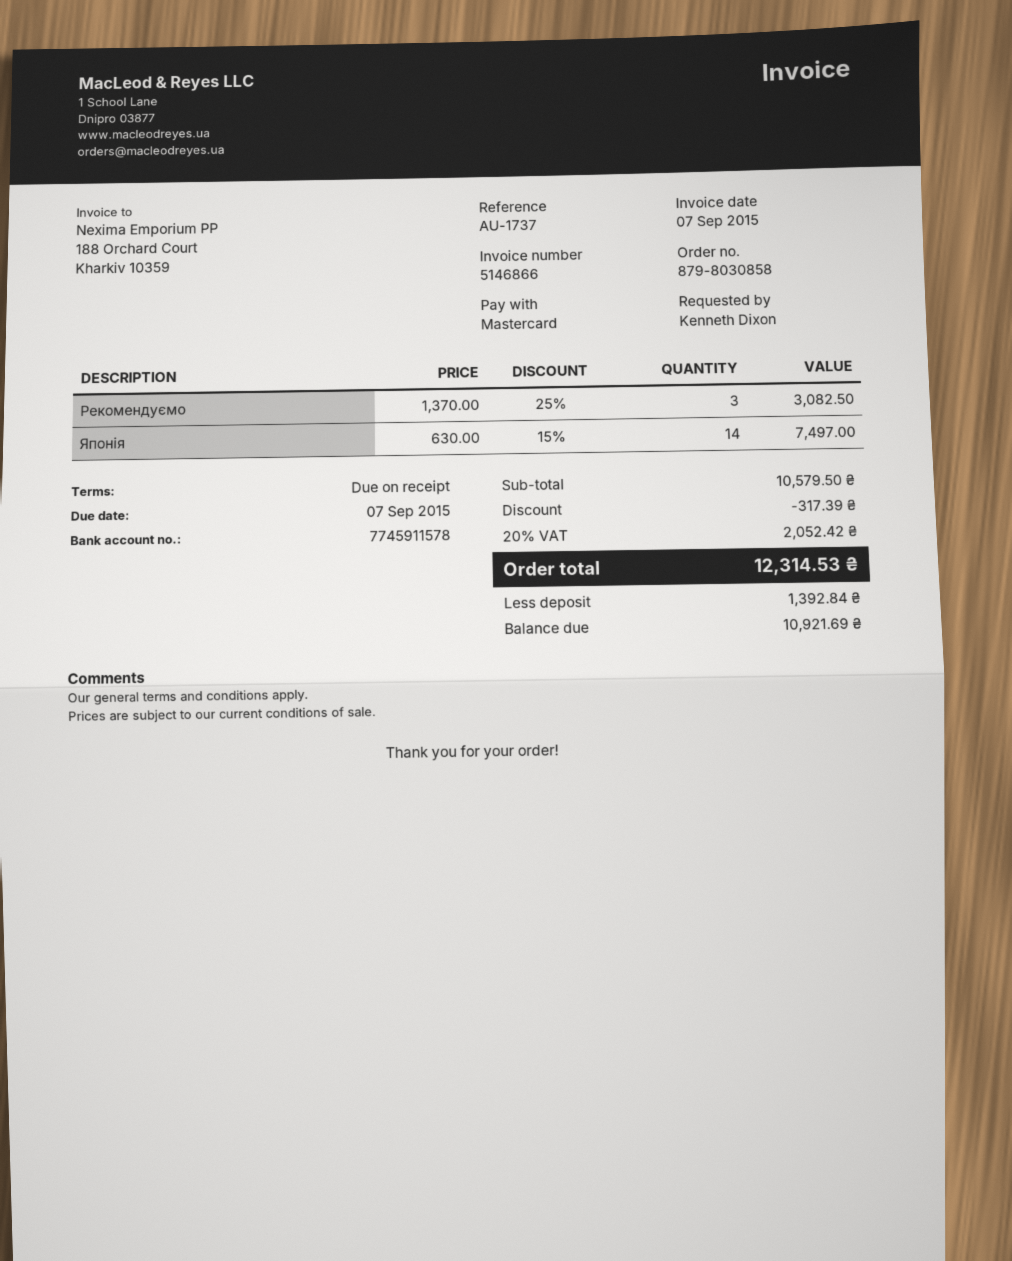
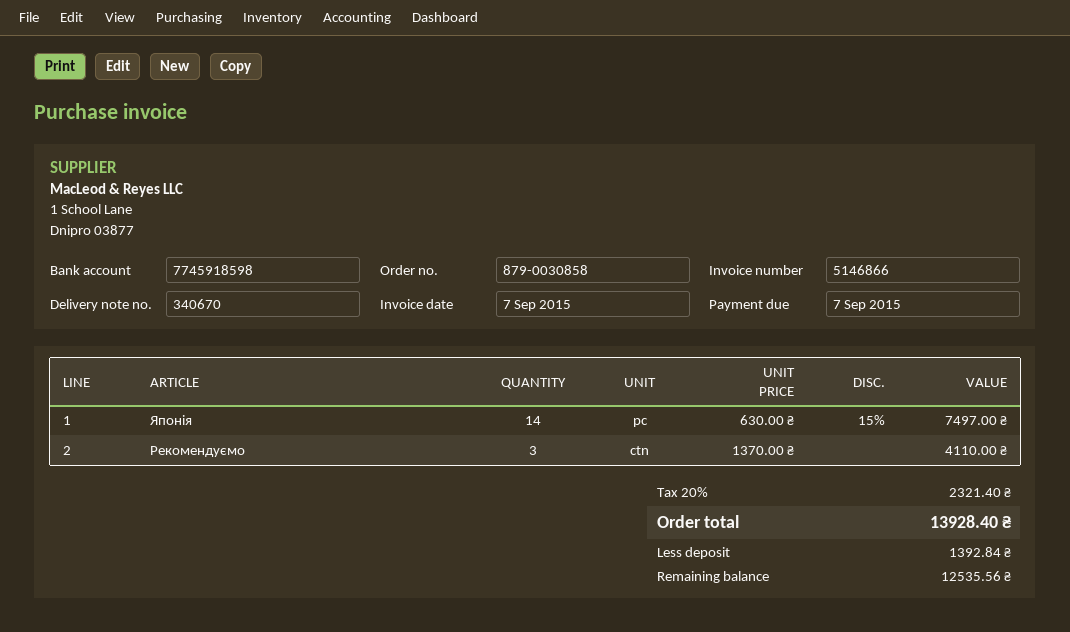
order number: 879-8030858 -> 879-0030858
bank account: 7745911578 -> 7745918598
Рекомендуємо: 3 x 1370.00 - 25% = 3082.50 -> 3 x 1370.00 = 4110.00
discount: 317.39 -> none
tax: 20% = 2052.42 -> 20% = 2321.40
total: 12314.53 -> 13928.40
balance: 10921.69 -> 12535.56

